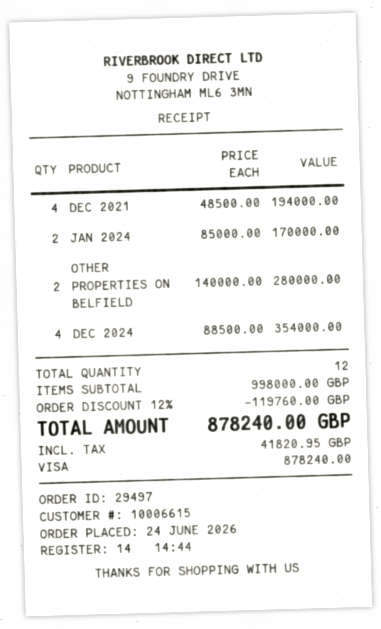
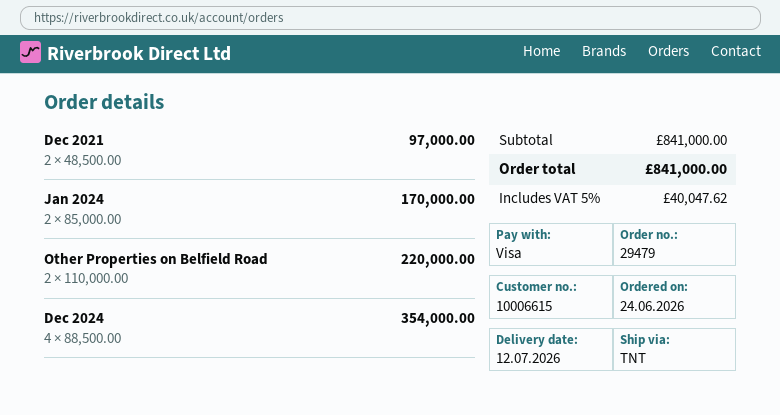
order number: 29497 -> 29479
DEC 2021: 4 x 48500.00 = 194000.00 -> 2 x 48500.00 = 97000.00
OTHER PROPERTIES ON BELFIELD: 2 x 140000.00 = 280000.00 -> 2 x 110000.00 = 220000.00
subtotal: 998000.00 -> 841000.00
discount: 12% = 119760.00 -> none
tax: 41820.95 -> 40047.62
total: 878240.00 -> 841000.00

